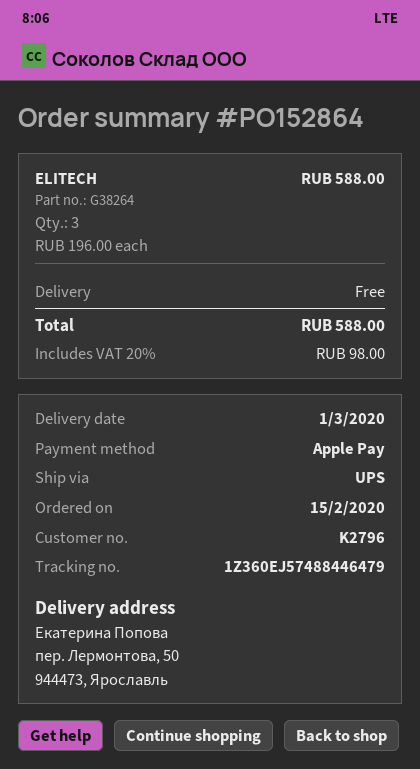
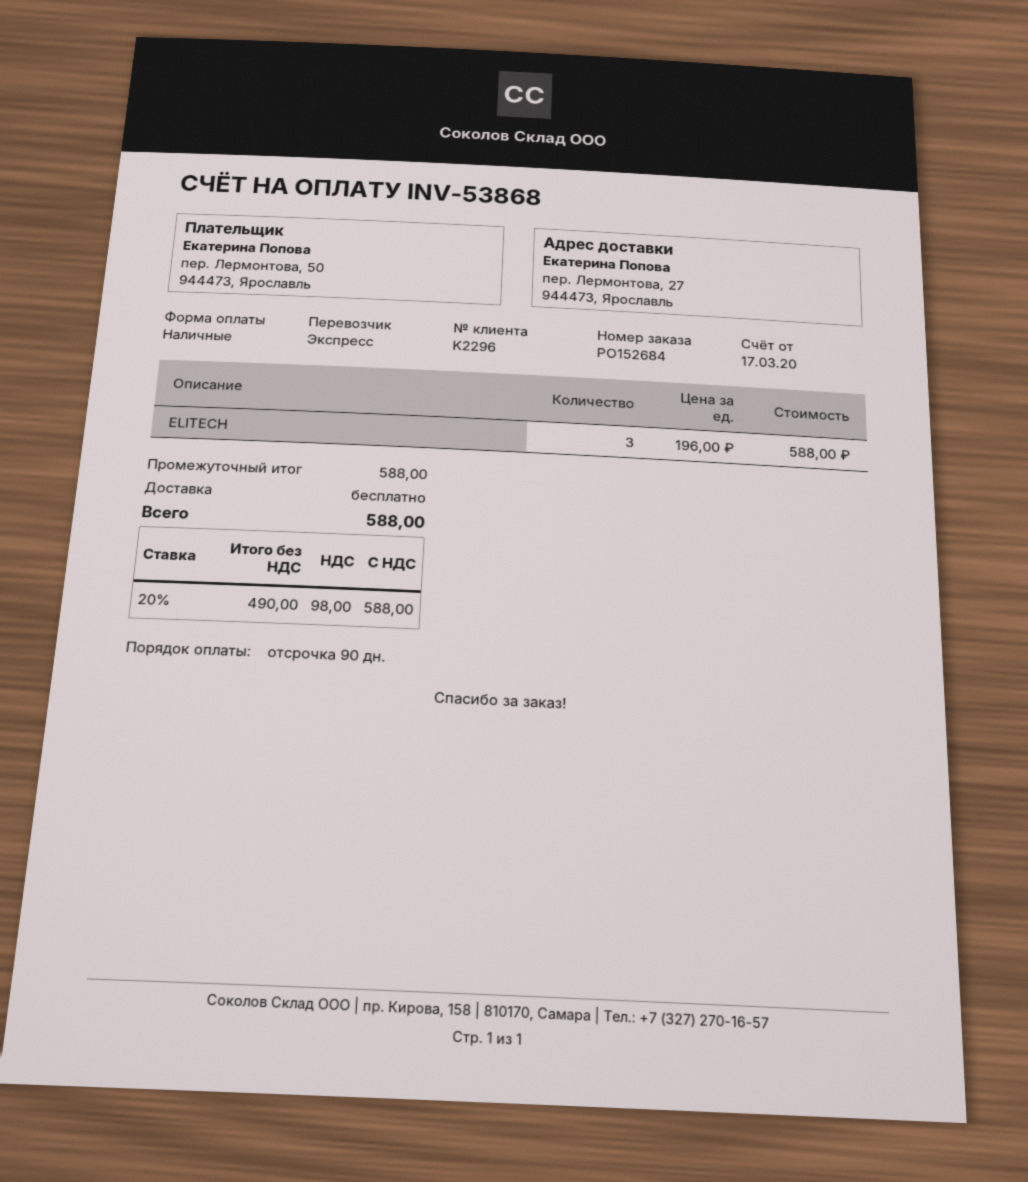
order number: PO152864 -> PO152684
customer number: K2796 -> K2296
payment method: Apple Pay -> cash
shipping method: UPS -> express
ship to: пер. Лермонтова, 50, 944473, Ярославль -> пер. Лермонтова, 27, 944473, Ярославль

